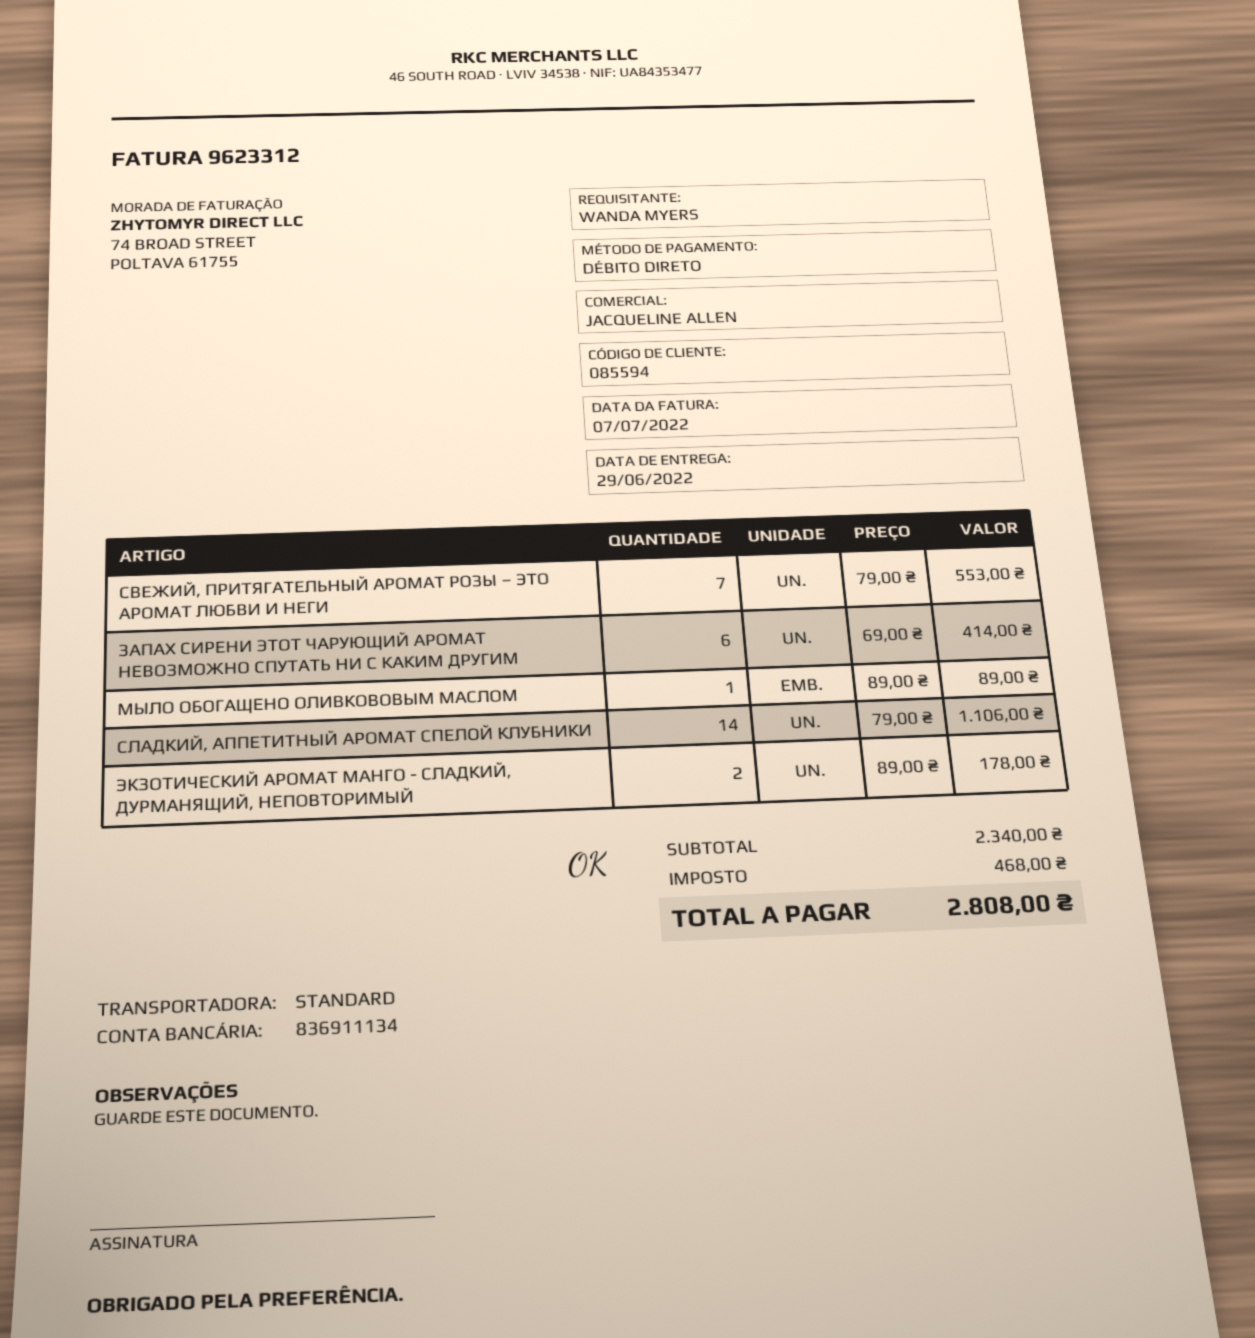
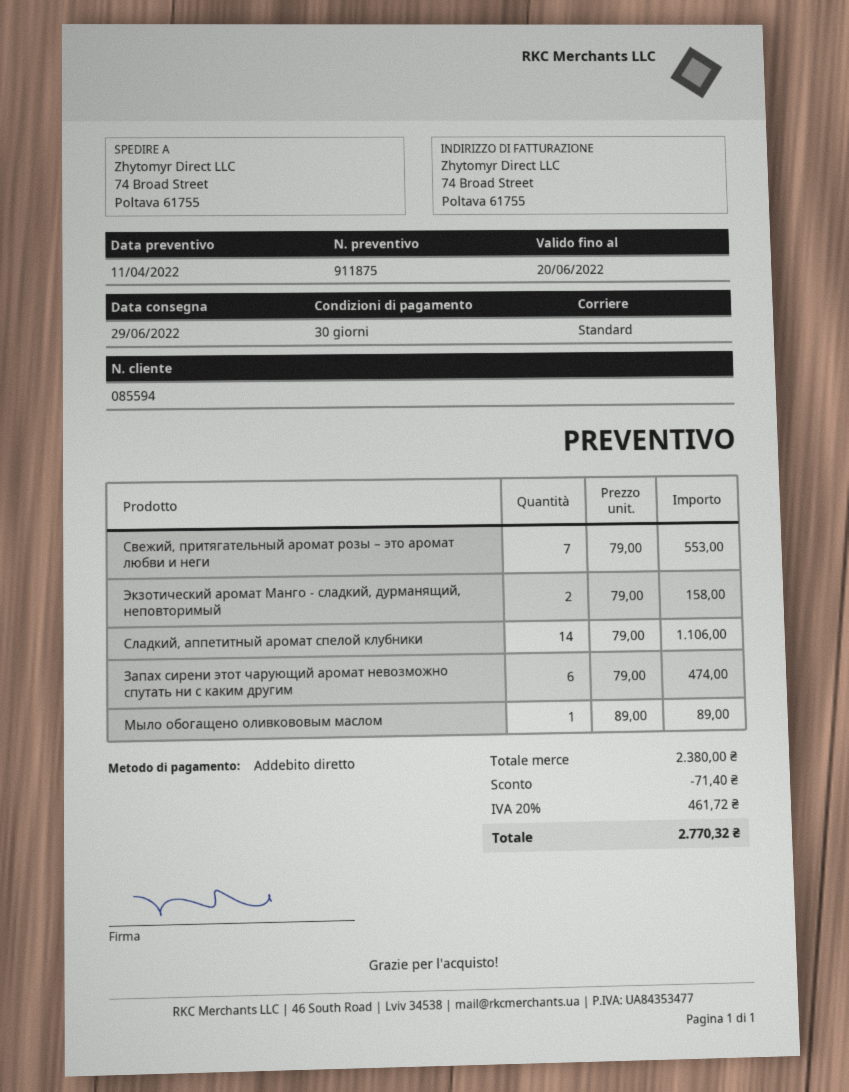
ЗАПАХ СИРЕНИ ЭТОТ ЧАРУЮЩИЙ АРОМАТ НЕВОЗМОЖНО СПУТАТЬ НИ С КАКИМ ДРУГИМ: 6 x 69.00 = 414.00 -> 6 x 79.00 = 474.00
ЭКЗОТИЧЕСКИЙ АРОМАТ МАНГО - СЛАДКИЙ, ДУРМАНЯЩИЙ, НЕПОВТОРИМЫЙ: 2 x 89.00 = 178.00 -> 2 x 79.00 = 158.00
subtotal: 2340.00 -> 2380.00
discount: none -> 71.40
tax: 468.00 -> 461.72
total: 2808.00 -> 2770.32

